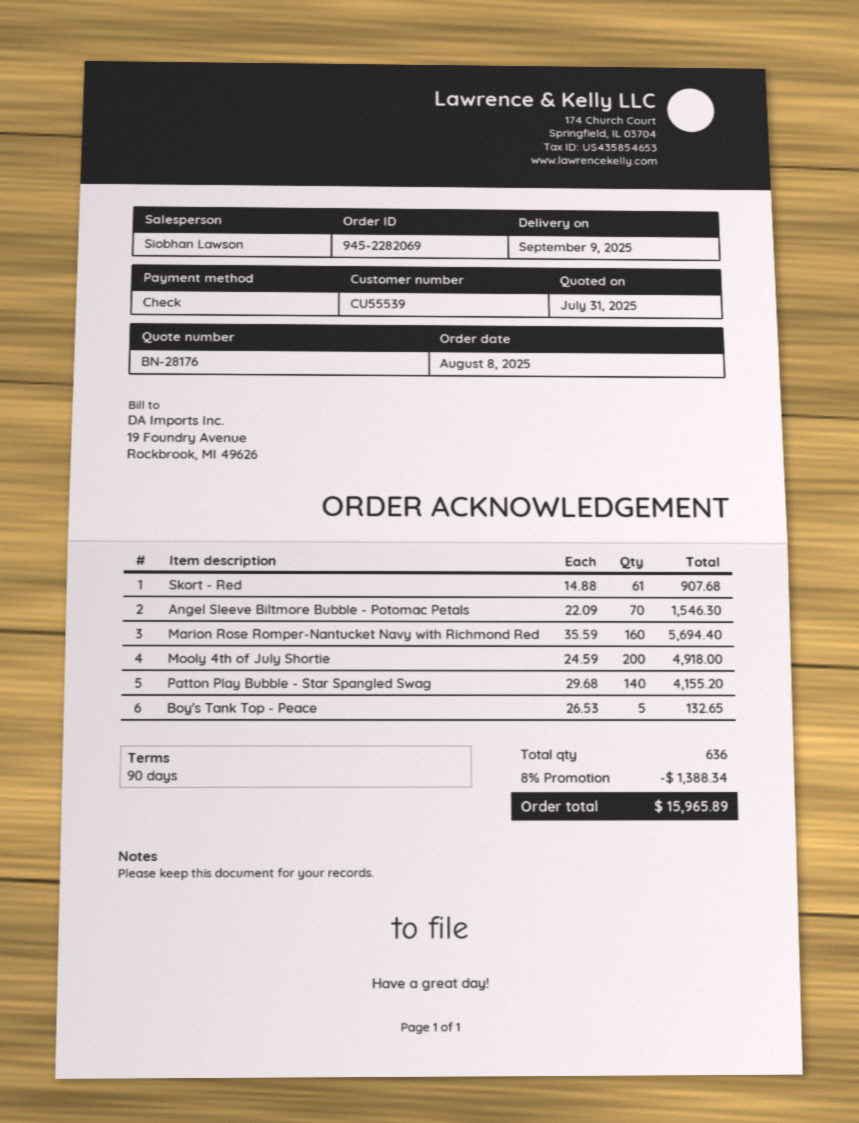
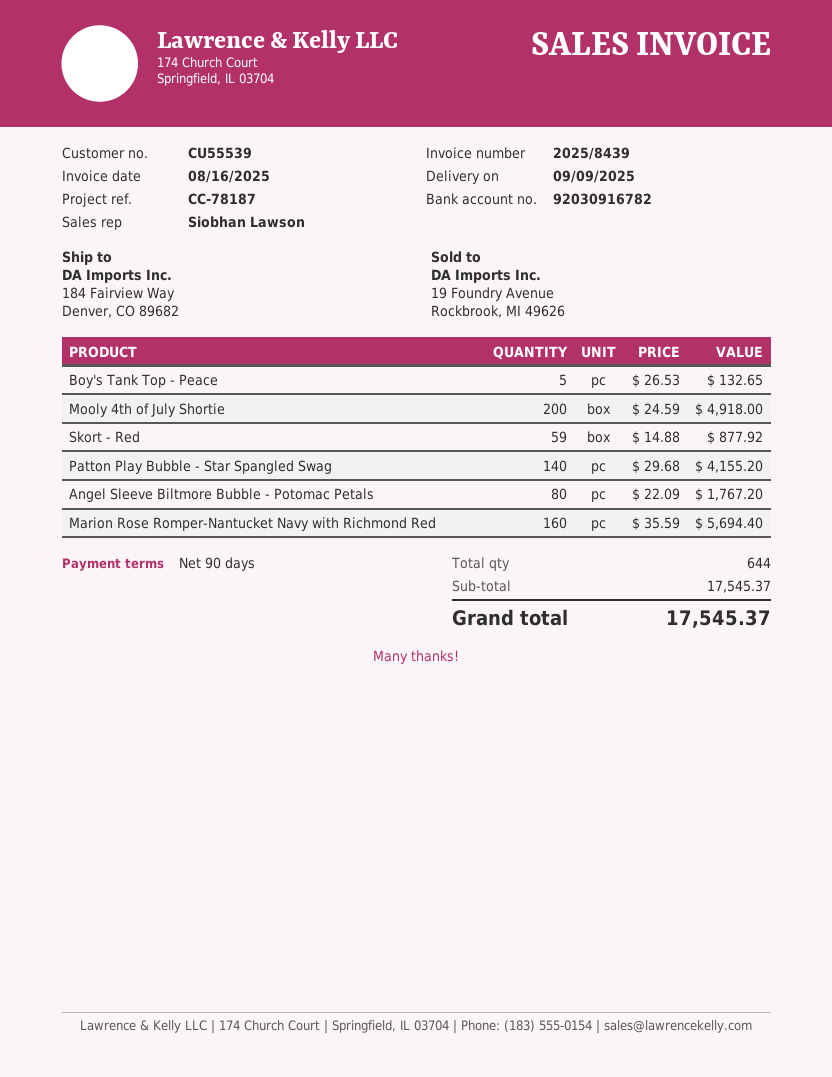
Skort - Red: 61 x 14.88 = 907.68 -> 59 x 14.88 = 877.92
Angel Sleeve Biltmore Bubble - Potomac Petals: 70 x 22.09 = 1546.30 -> 80 x 22.09 = 1767.20
total quantity: 636 -> 644
discount: 8% = 1388.34 -> none
total: 15965.89 -> 17545.37

